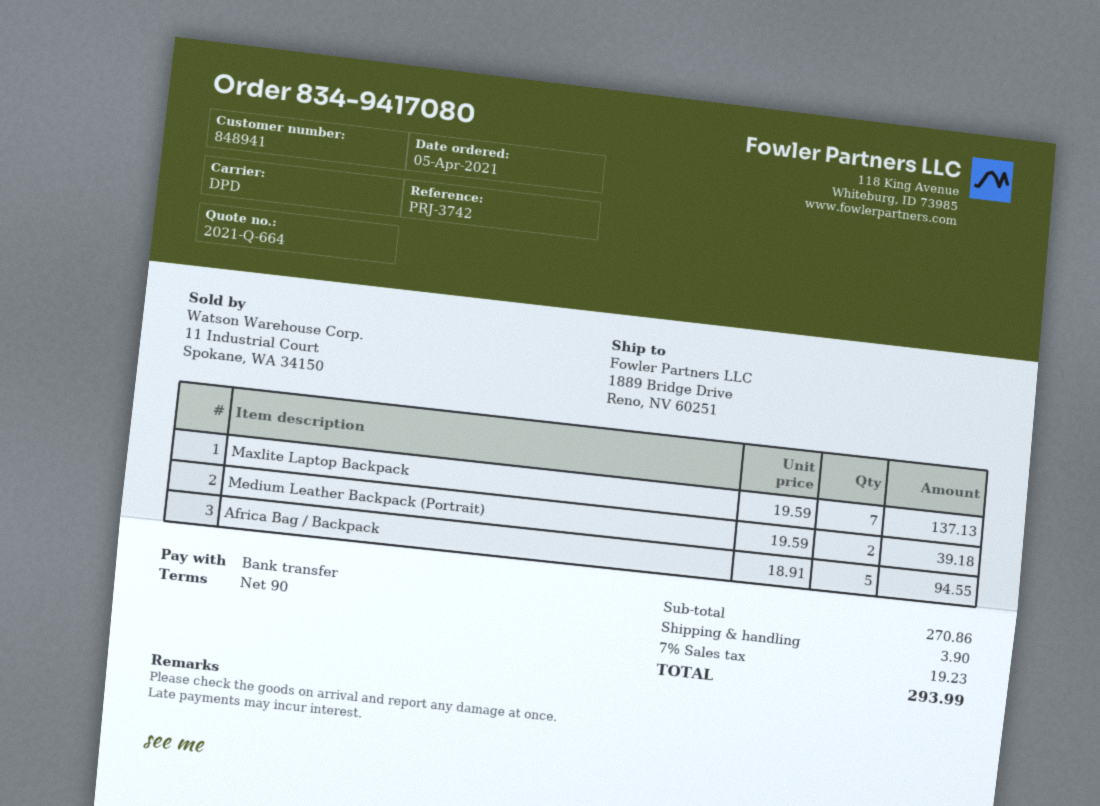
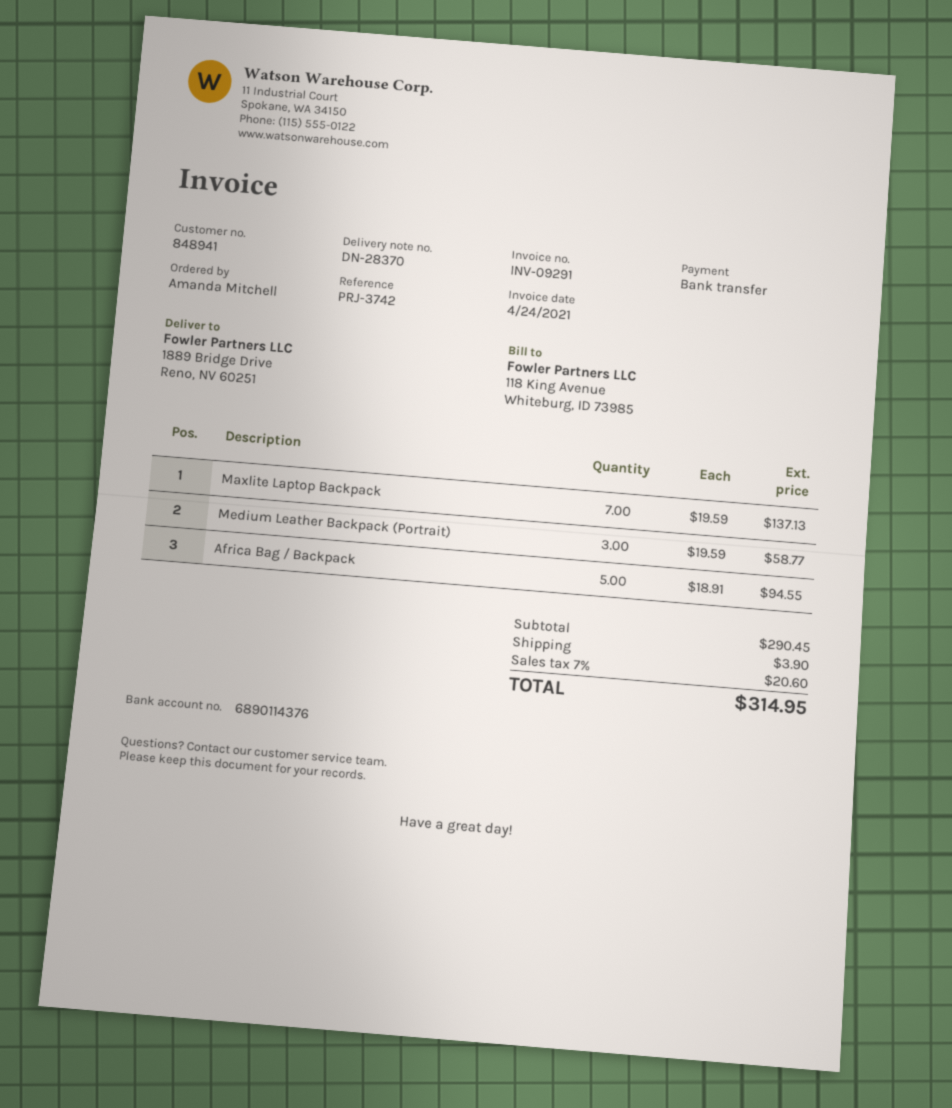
Medium Leather Backpack (Portrait): 2 x 19.59 = 39.18 -> 3 x 19.59 = 58.77
subtotal: 270.86 -> 290.45
tax: 7% = 19.23 -> 7% = 20.60
total: 293.99 -> 314.95

